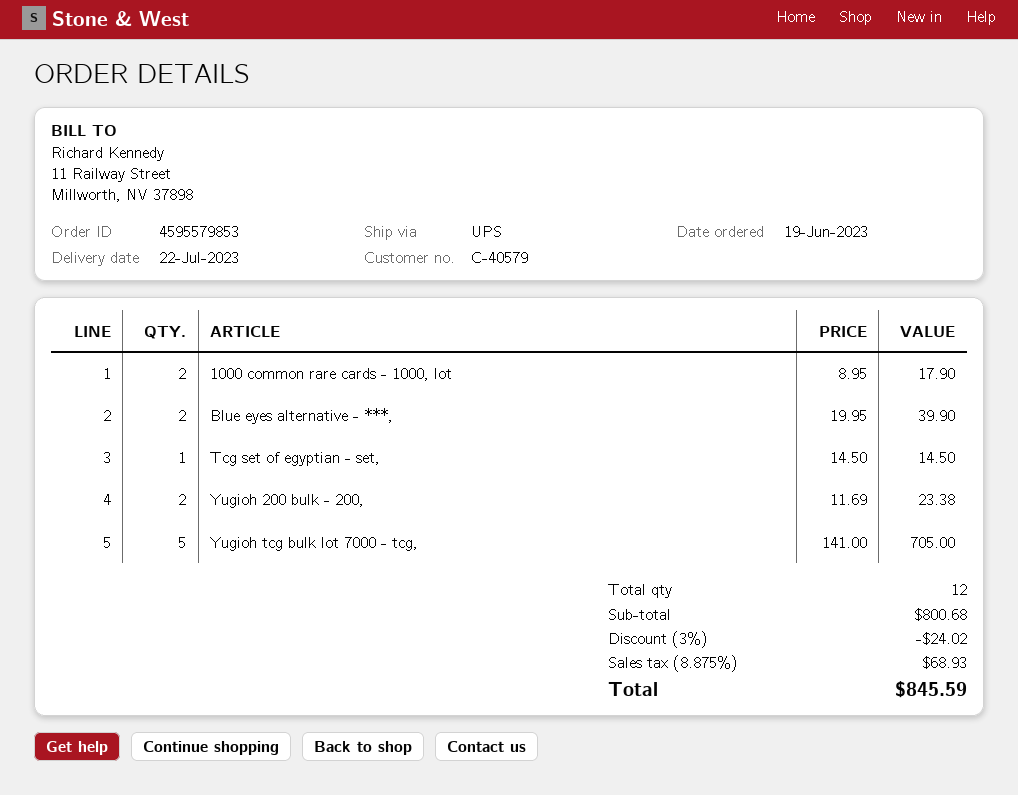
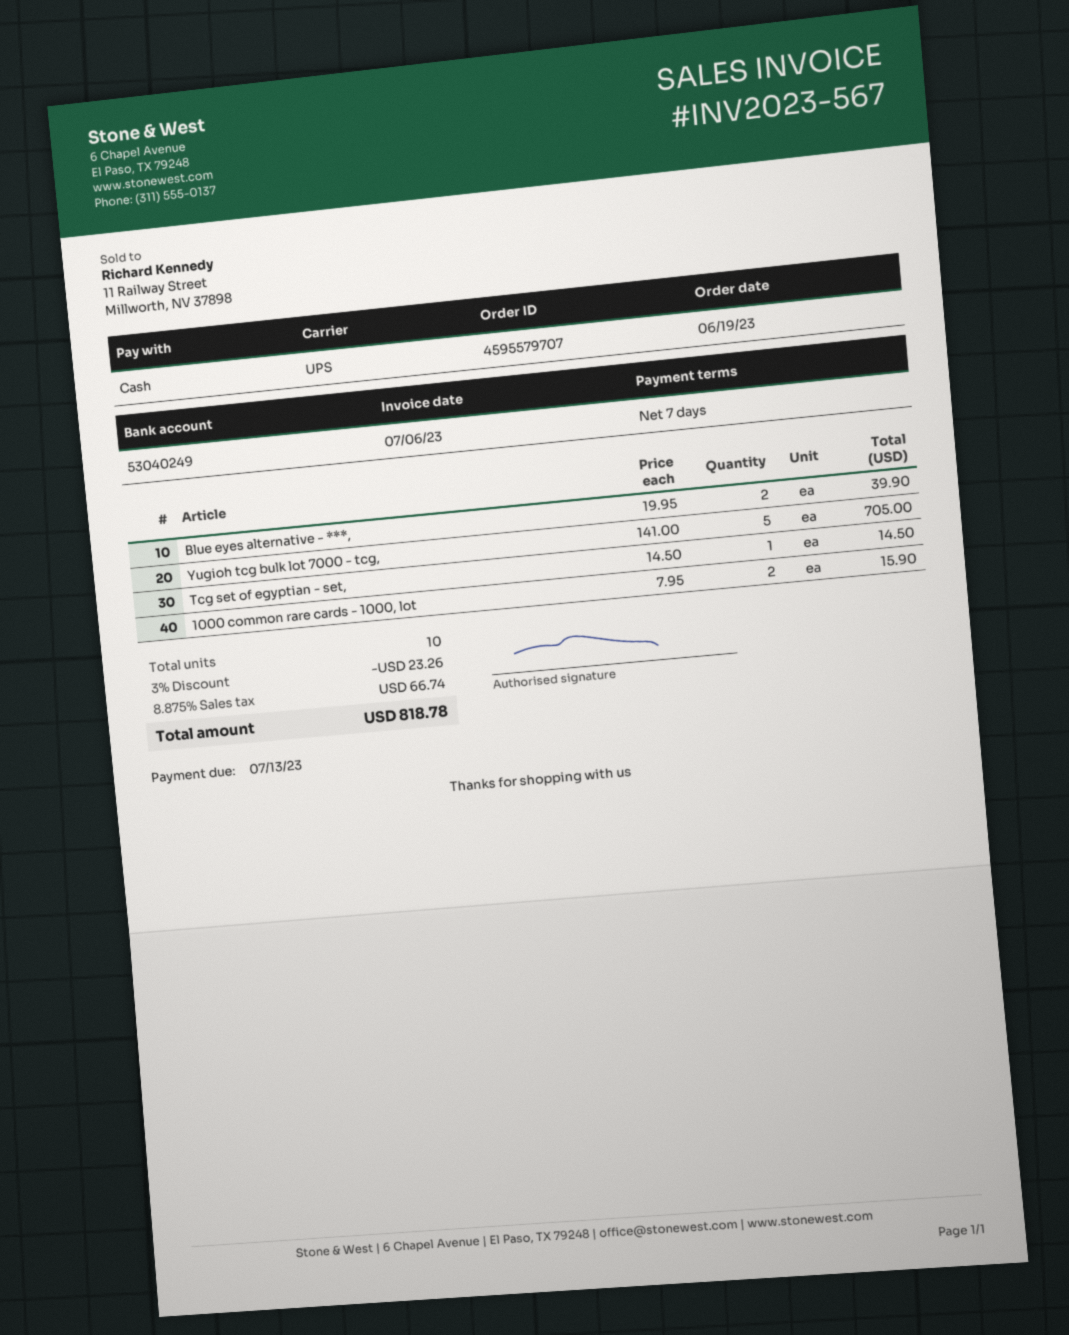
order number: 4595579853 -> 4595579707
1000 common rare cards - 1000, lot: 2 x 8.95 = 17.90 -> 2 x 7.95 = 15.90
Yugioh 200 bulk - 200,: 2 x 11.69 = 23.38 -> none
total quantity: 12 -> 10
discount: 3% = 24.02 -> 3% = 23.26
tax: 8.875% = 68.93 -> 8.875% = 66.74
total: 845.59 -> 818.78

